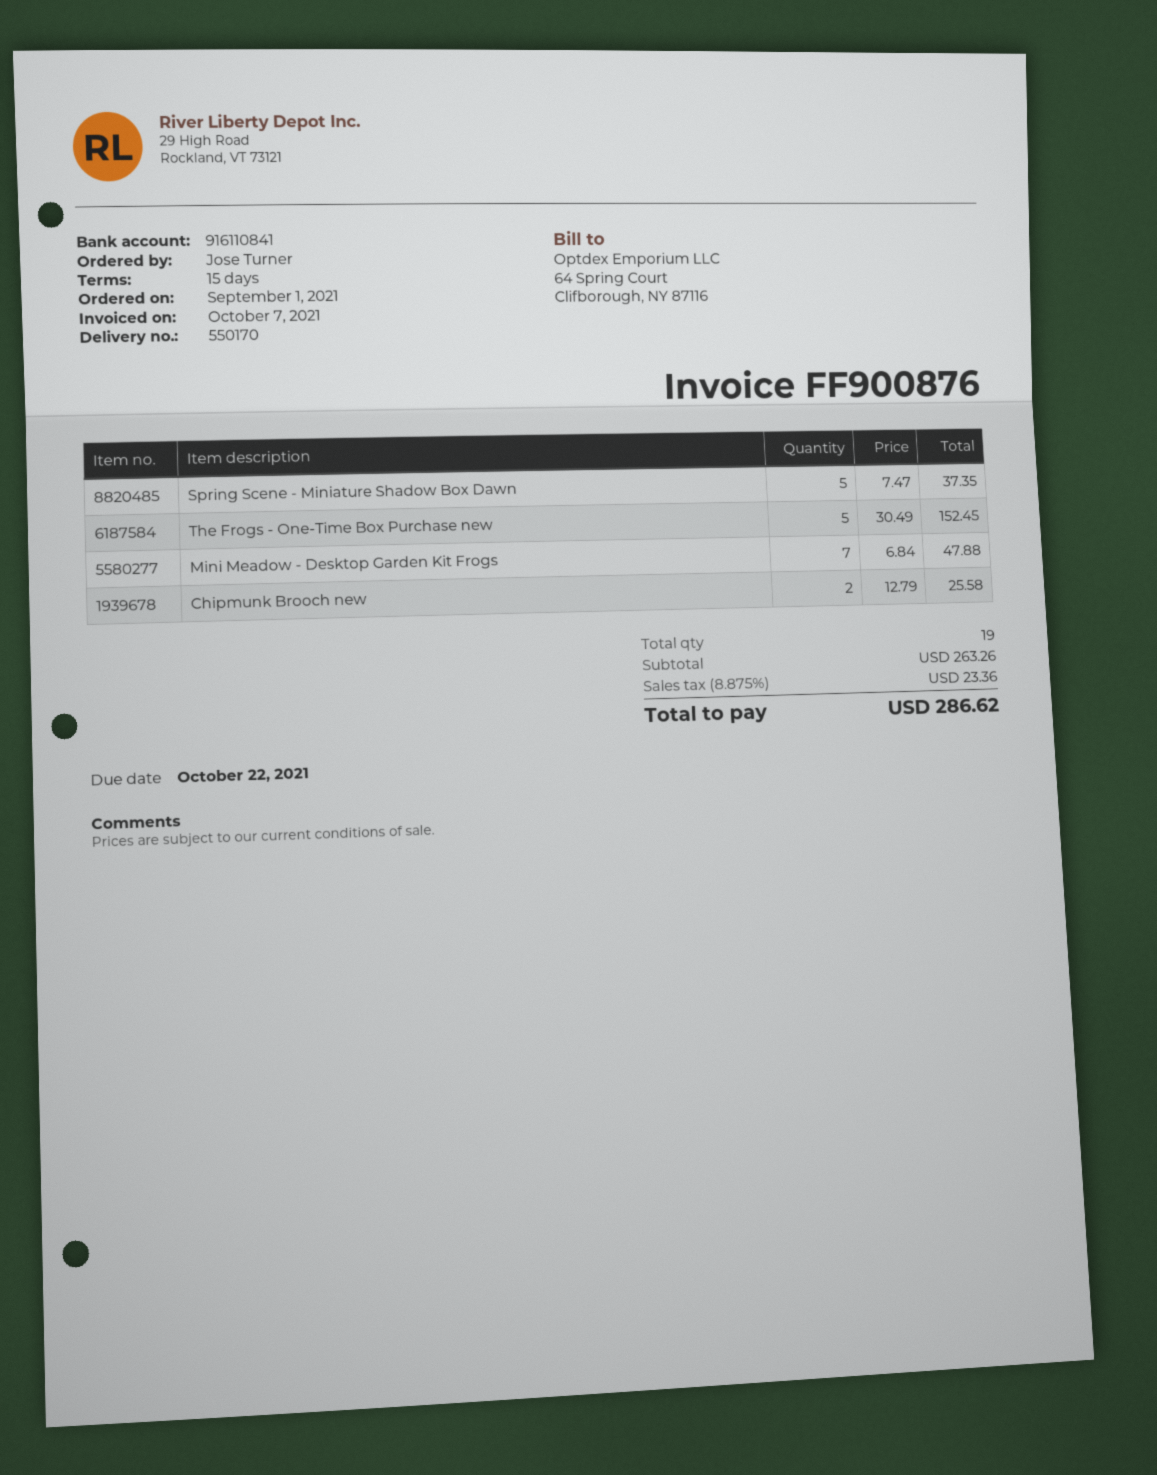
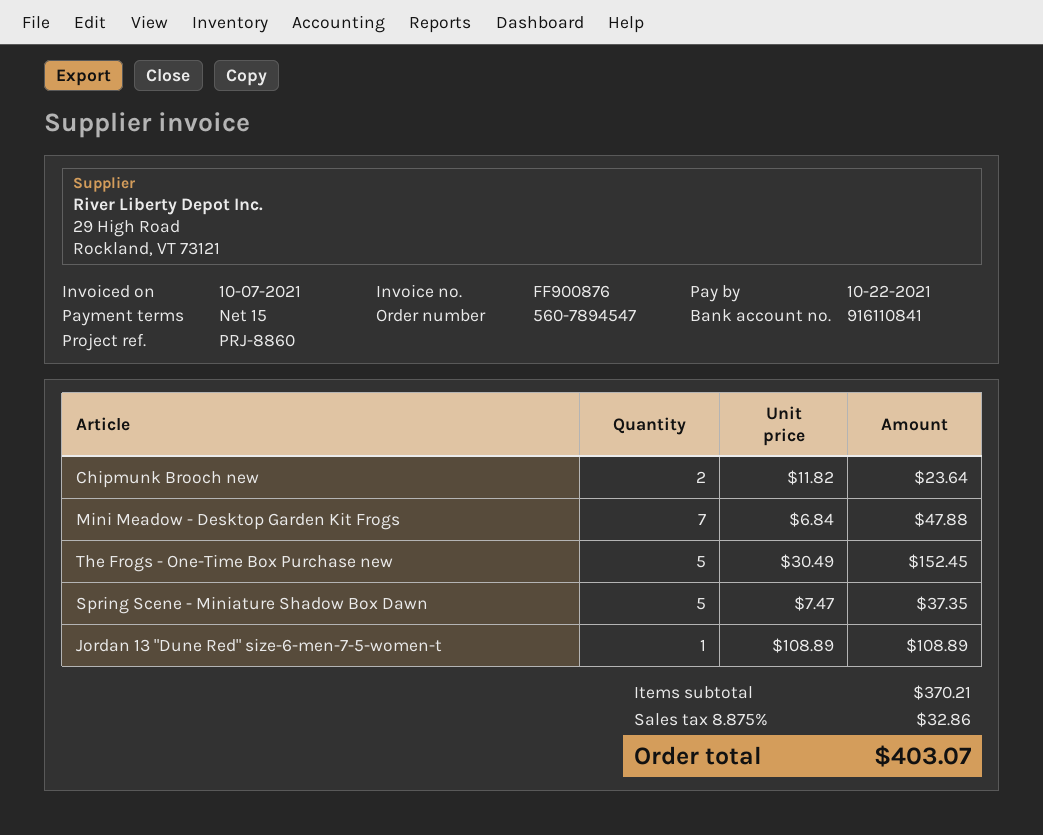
Chipmunk Brooch new: 2 x 12.79 = 25.58 -> 2 x 11.82 = 23.64
Jordan 13 "Dune Red" size-6-men-7-5-women-t: none -> 1 x 108.89 = 108.89
subtotal: 263.26 -> 370.21
tax: 8.875% = 23.36 -> 8.875% = 32.86
total: 286.62 -> 403.07

